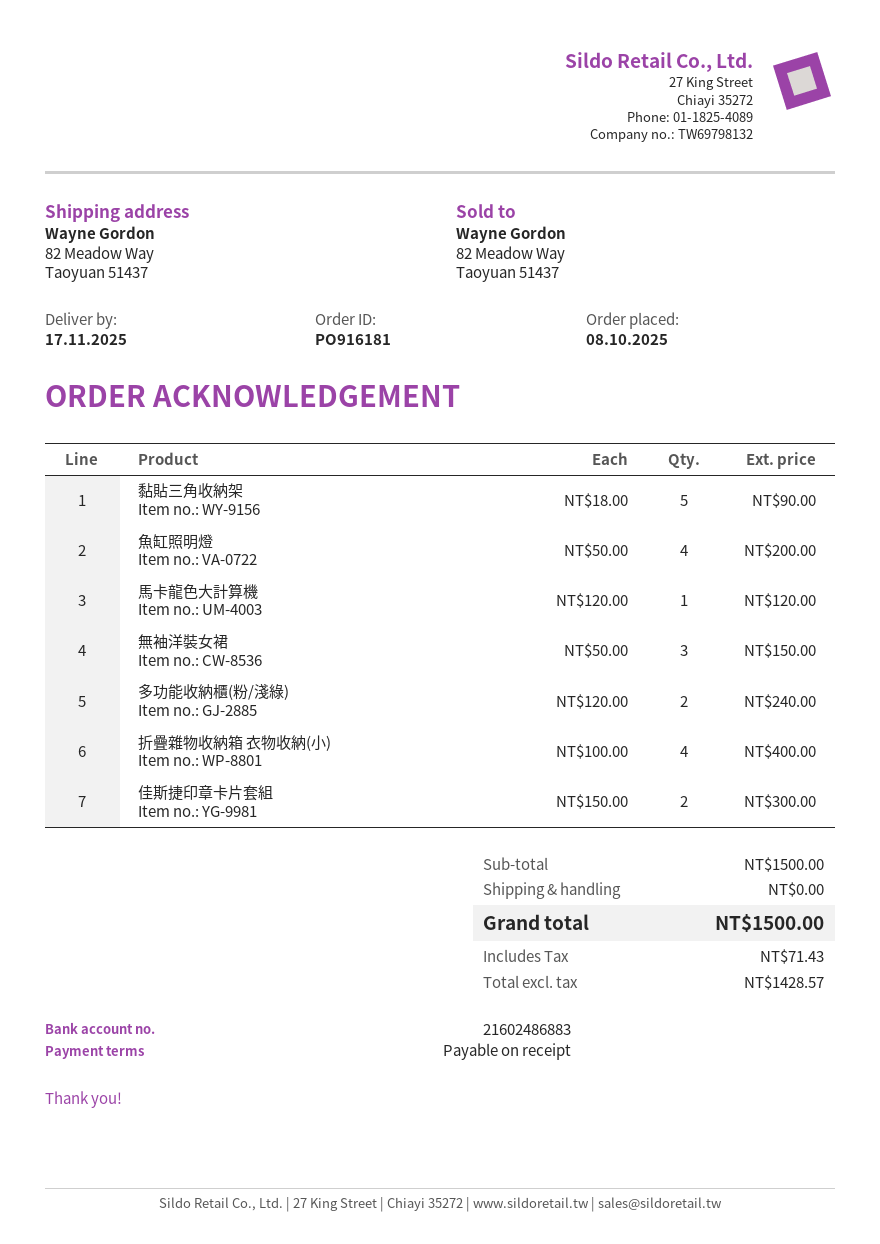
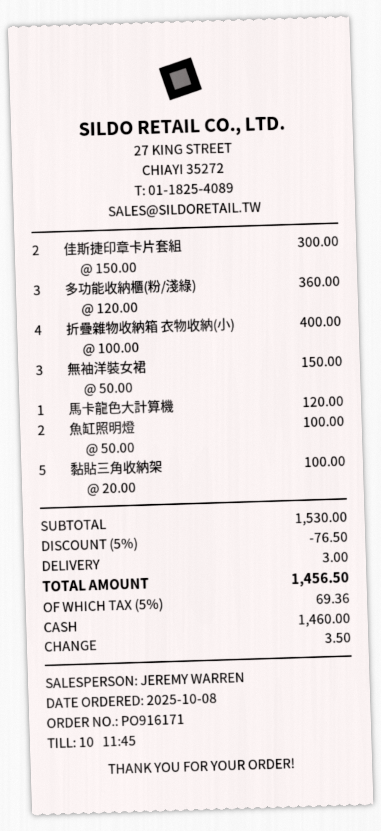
order number: PO916181 -> PO916171
黏貼三角收納架: 5 x 18.00 = 90.00 -> 5 x 20.00 = 100.00
魚缸照明燈: 4 x 50.00 = 200.00 -> 2 x 50.00 = 100.00
多功能收納櫃(粉/淺綠): 2 x 120.00 = 240.00 -> 3 x 120.00 = 360.00
subtotal: 1500.00 -> 1530.00
discount: none -> 5% = 76.50
shipping: 0.00 -> 3.00
tax: 71.43 -> 69.36
total: 1500.00 -> 1456.50

